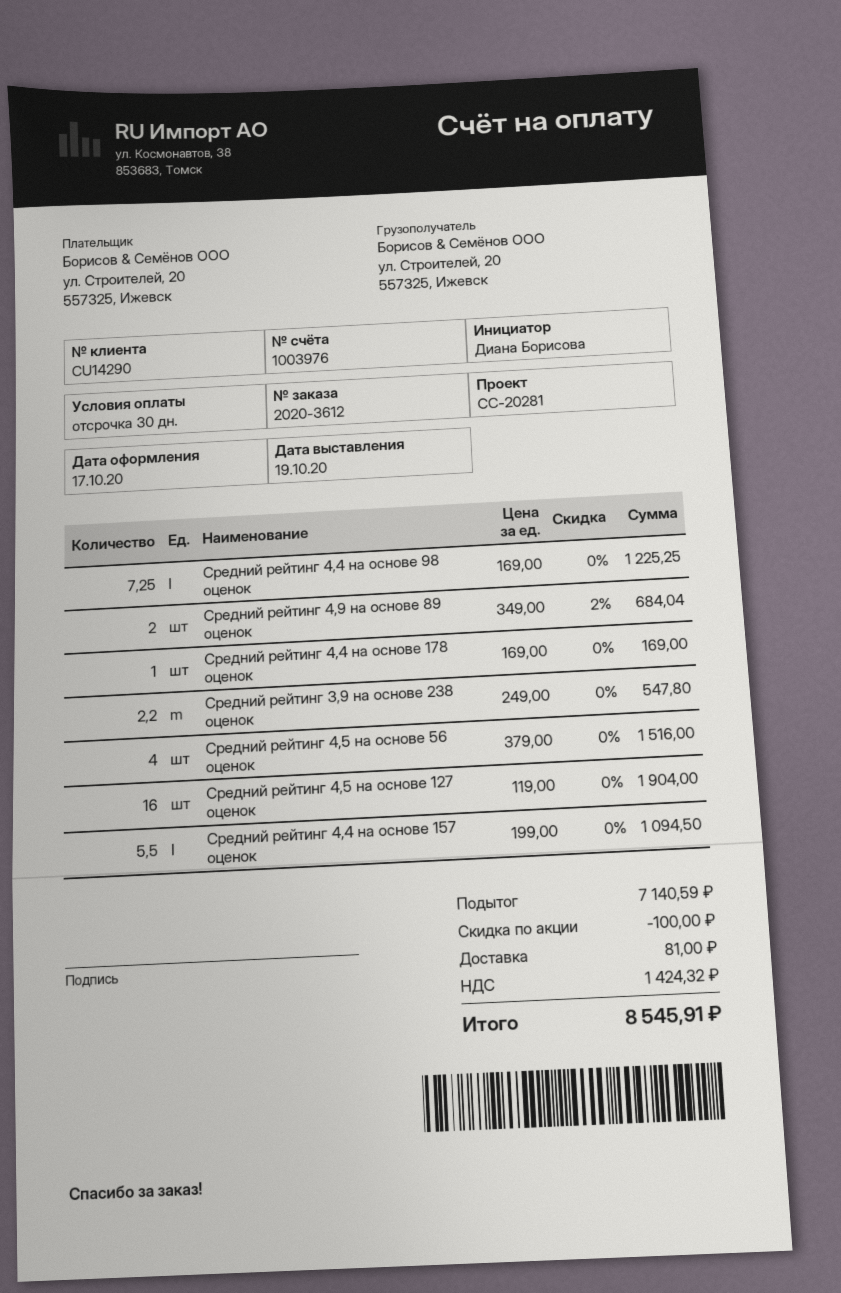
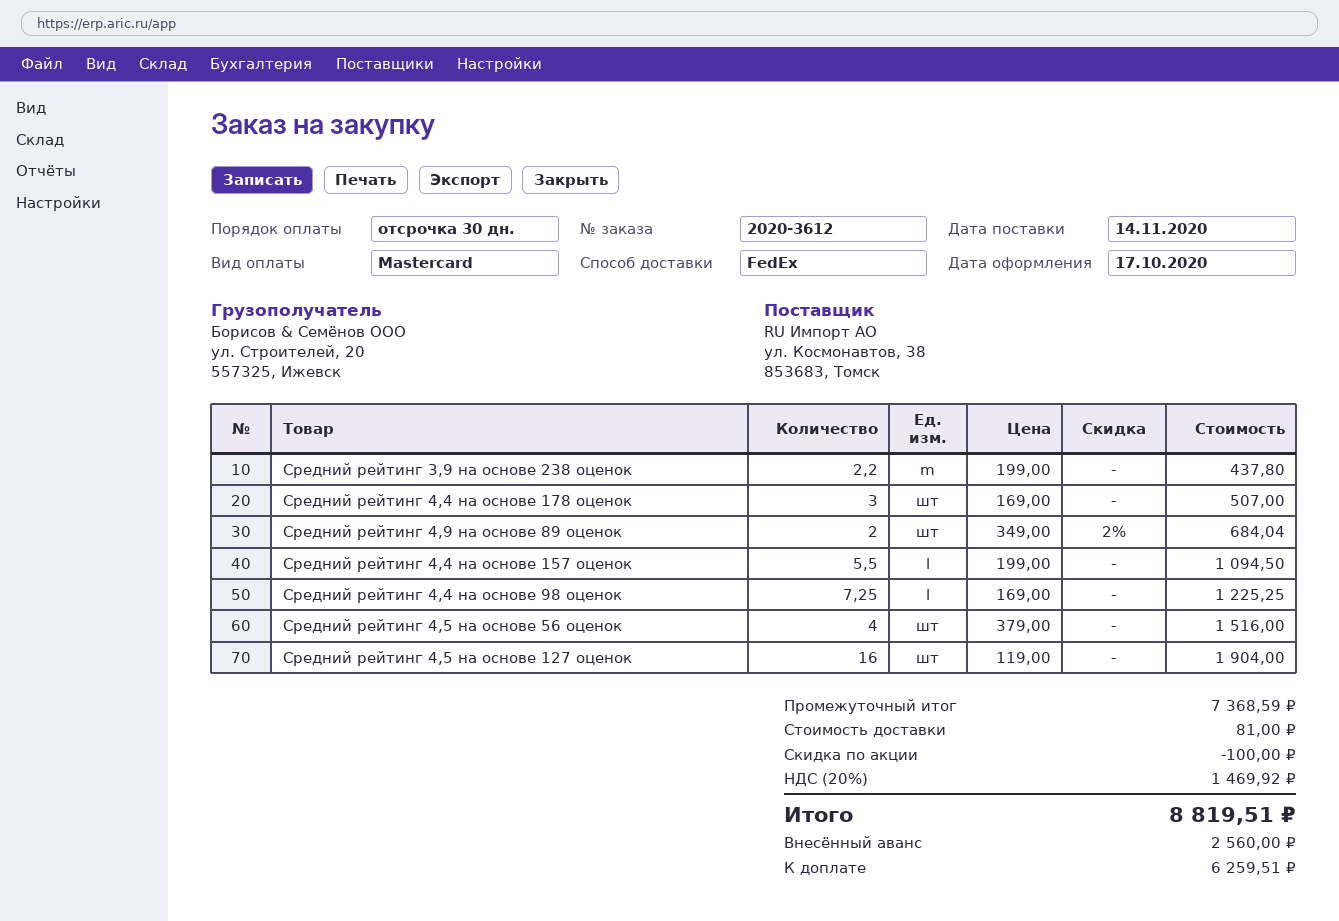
Средний рейтинг 4,4 на основе 178 оценок: 1 x 169.00 = 169.00 -> 3 x 169.00 = 507.00
Средний рейтинг 3,9 на основе 238 оценок: 2.2 x 249.00 = 547.80 -> 2.2 x 199.00 = 437.80
subtotal: 7140.59 -> 7368.59
tax: 1424.32 -> 1469.92
total: 8545.91 -> 8819.51

